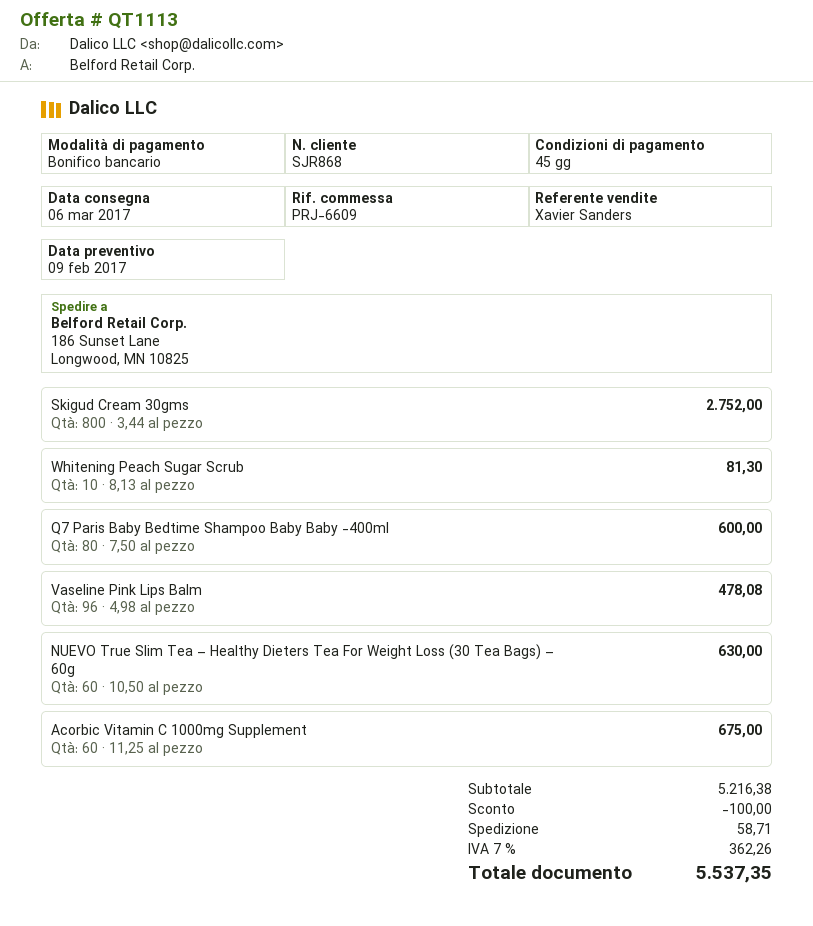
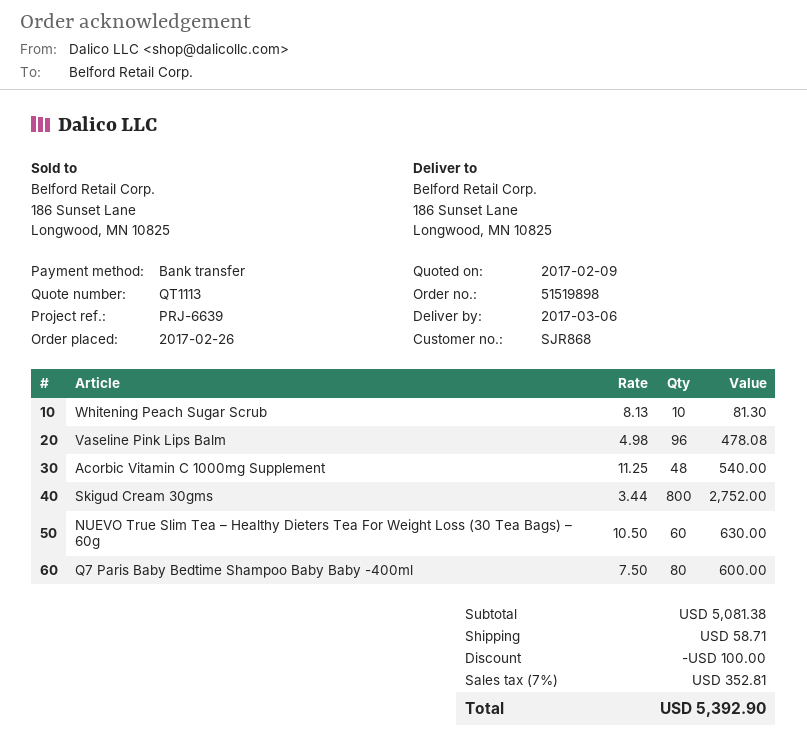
reference: PRJ-6609 -> PRJ-6639
Acorbic Vitamin C 1000mg Supplement: 60 x 11.25 = 675.00 -> 48 x 11.25 = 540.00
subtotal: 5216.38 -> 5081.38
tax: 7% = 362.26 -> 7% = 352.81
total: 5537.35 -> 5392.90

